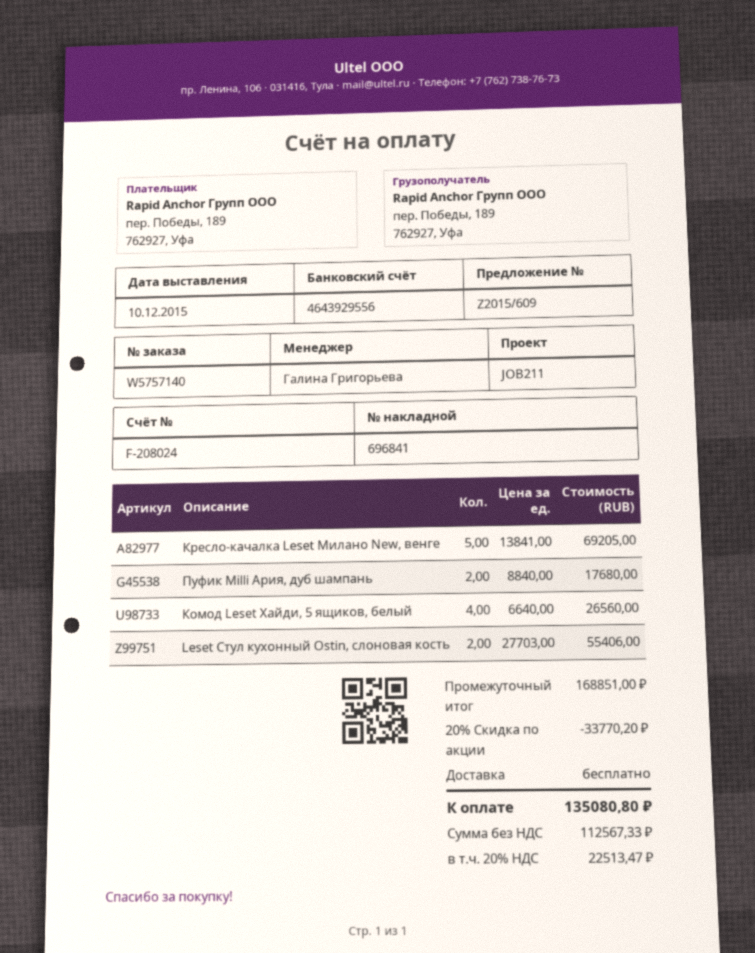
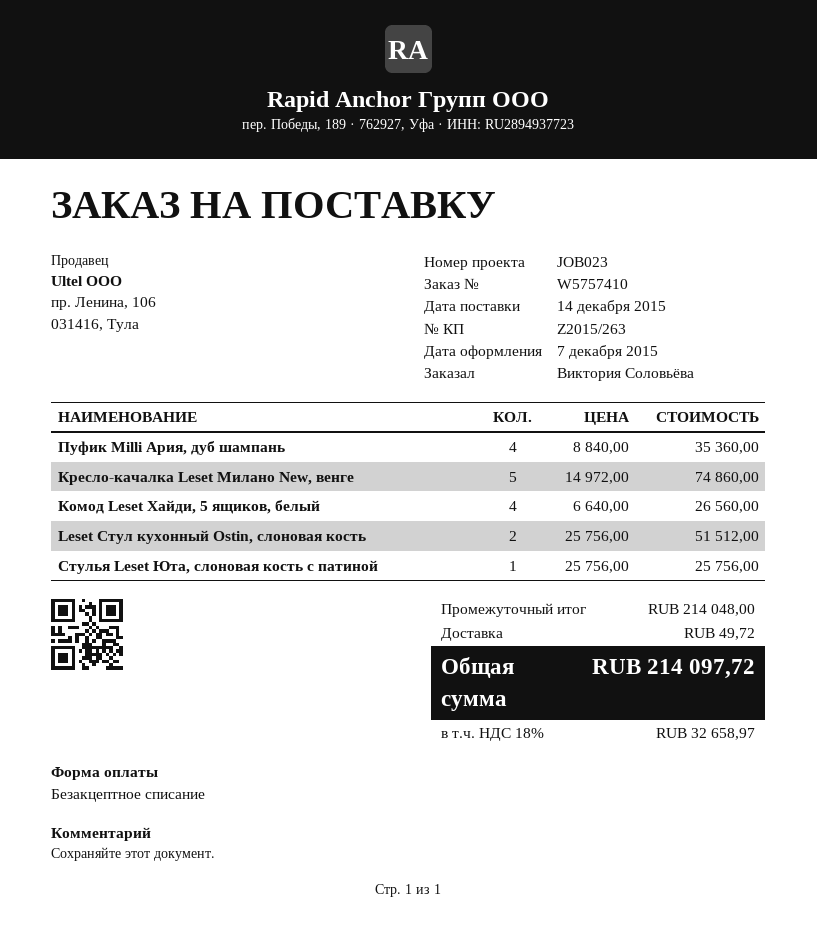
quote number: Z2015/609 -> Z2015/263
order number: W5757140 -> W5757410
reference: JOB211 -> JOB023
Кресло-качалка Leset Милано New, венге: 5 x 13841.00 = 69205.00 -> 5 x 14972.00 = 74860.00
Пуфик Milli Ария, дуб шампань: 2 x 8840.00 = 17680.00 -> 4 x 8840.00 = 35360.00
Leset Стул кухонный Ostin, слоновая кость: 2 x 27703.00 = 55406.00 -> 2 x 25756.00 = 51512.00
Стулья Leset Юта, слоновая кость с патиной: none -> 1 x 25756.00 = 25756.00
subtotal: 168851.00 -> 214048.00
discount: 20% = 33770.20 -> none
shipping: 0.00 -> 49.72
tax: 20% = 22513.47 -> 18% = 32658.97
total: 135080.80 -> 214097.72

